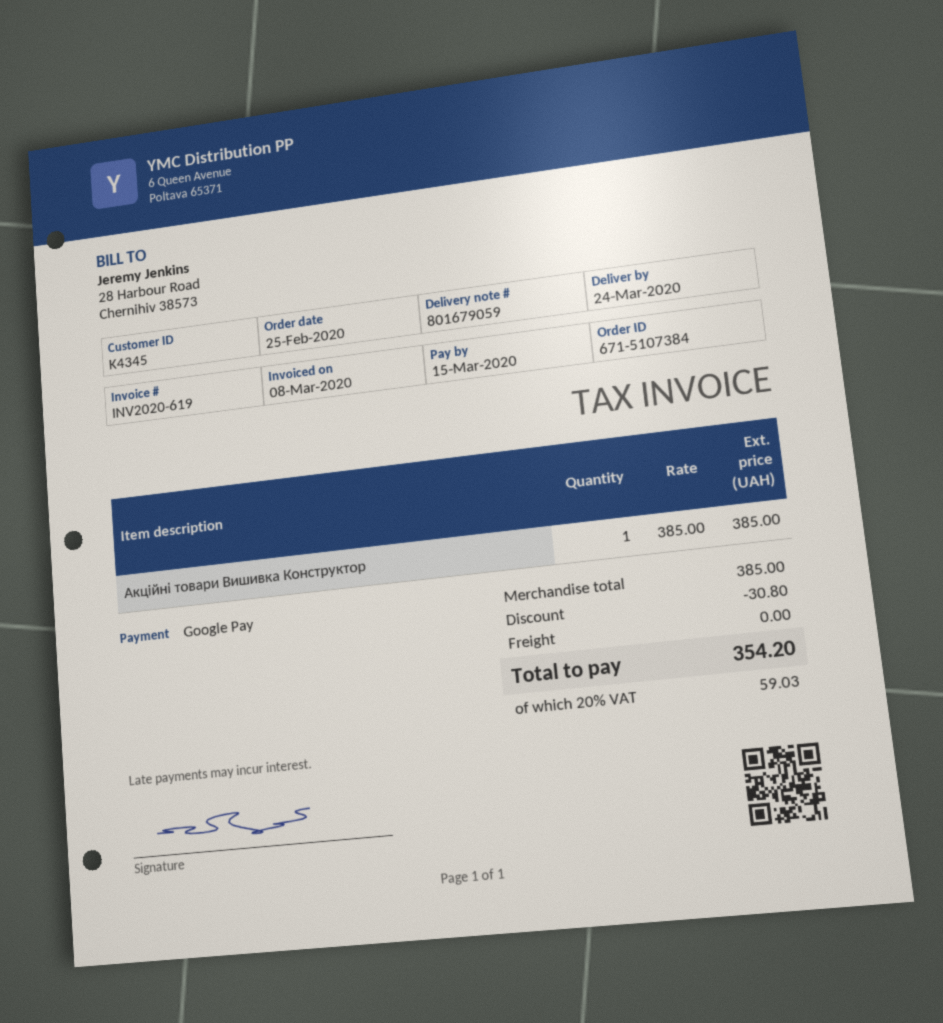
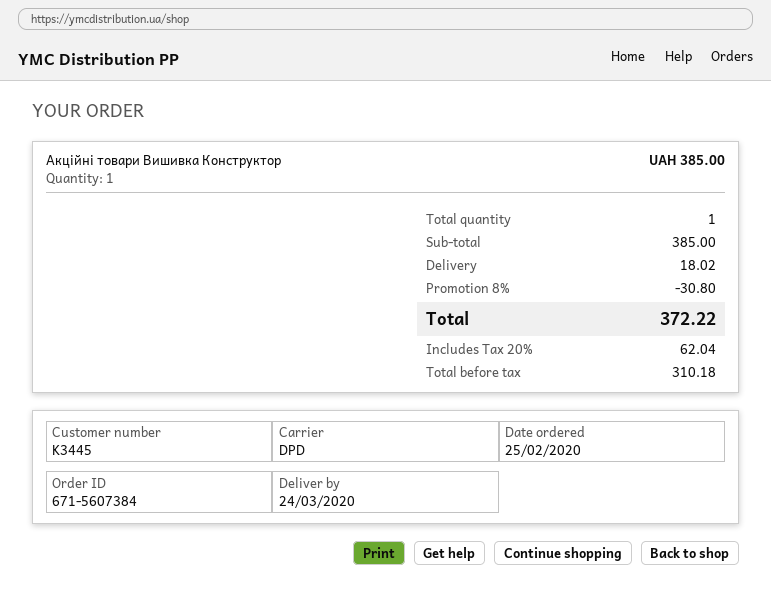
order number: 671-5107384 -> 671-5607384
customer number: K4345 -> K3445
shipping: 0.00 -> 18.02
tax: 20% = 59.03 -> 20% = 62.04
total: 354.20 -> 372.22

